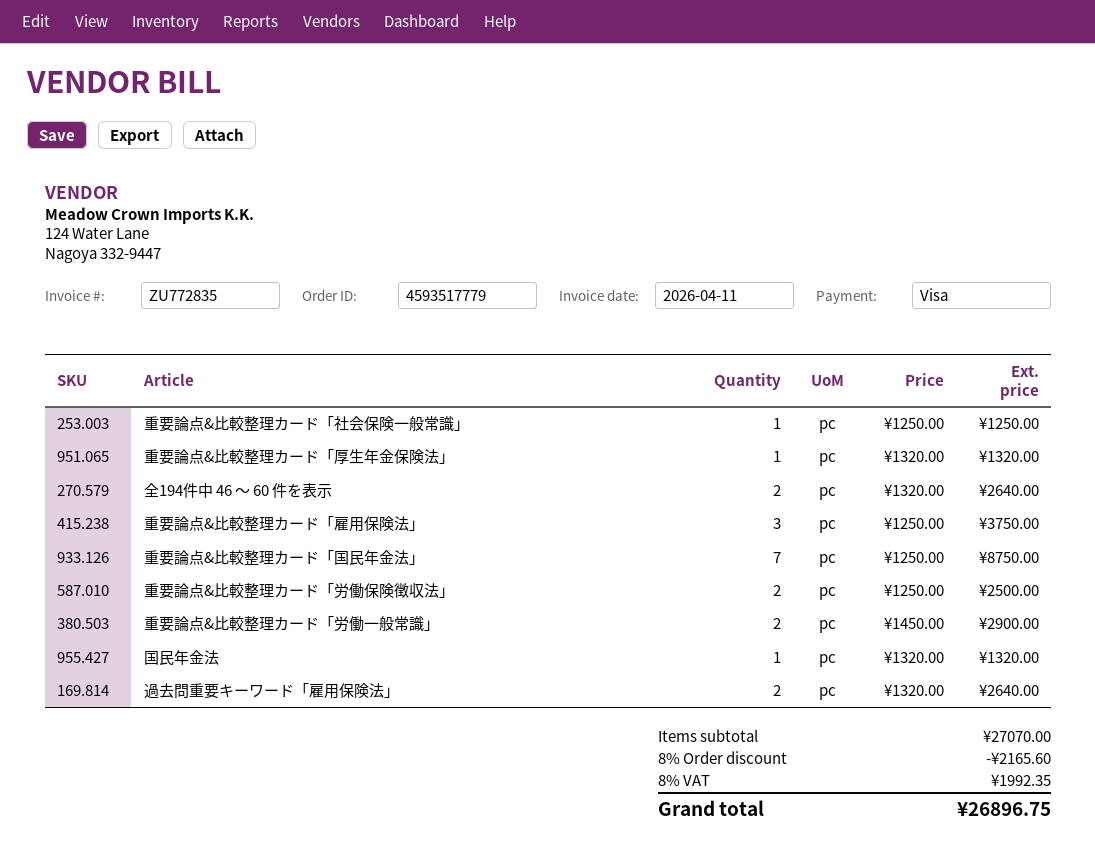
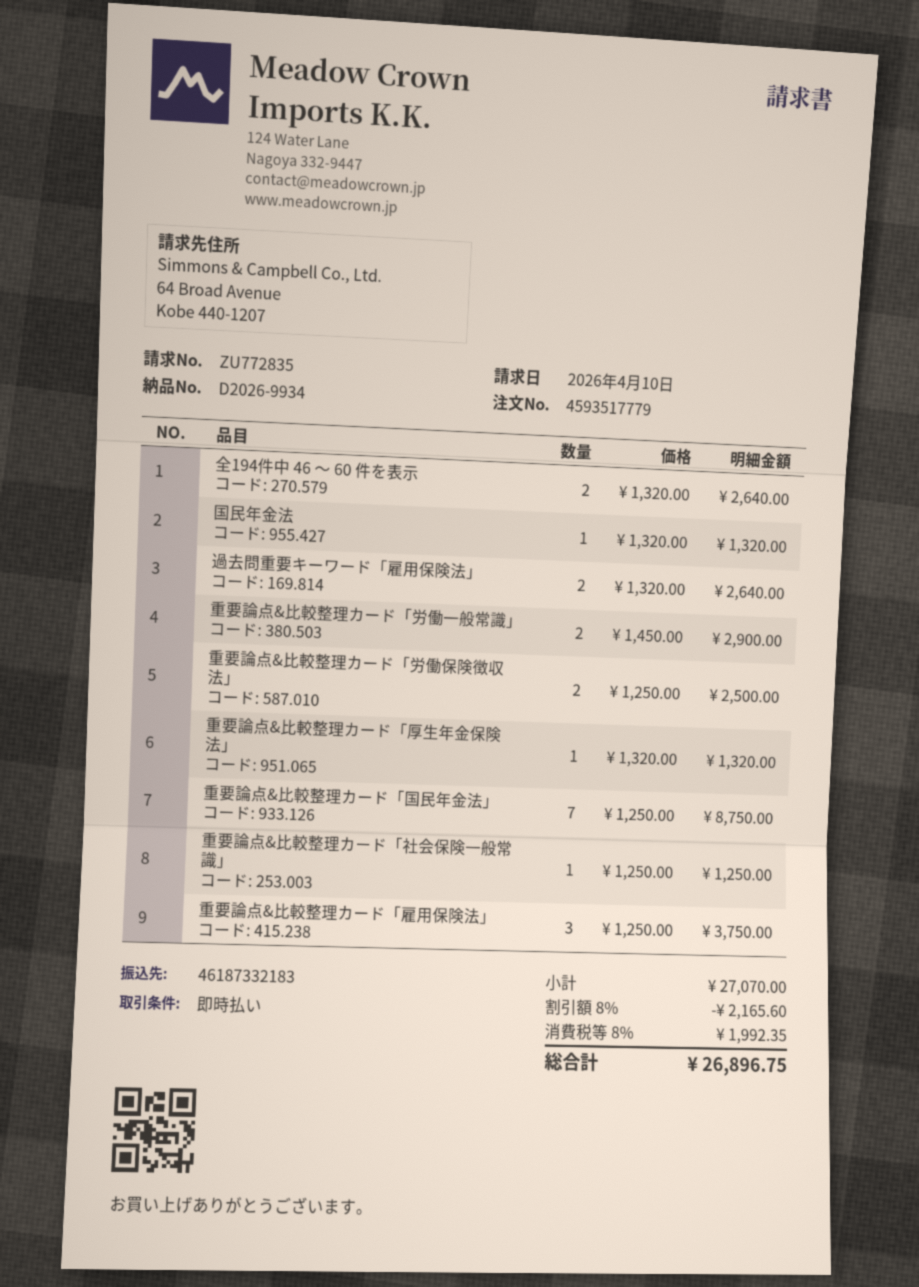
invoice date: 2026-04-11 -> 2026-04-10

